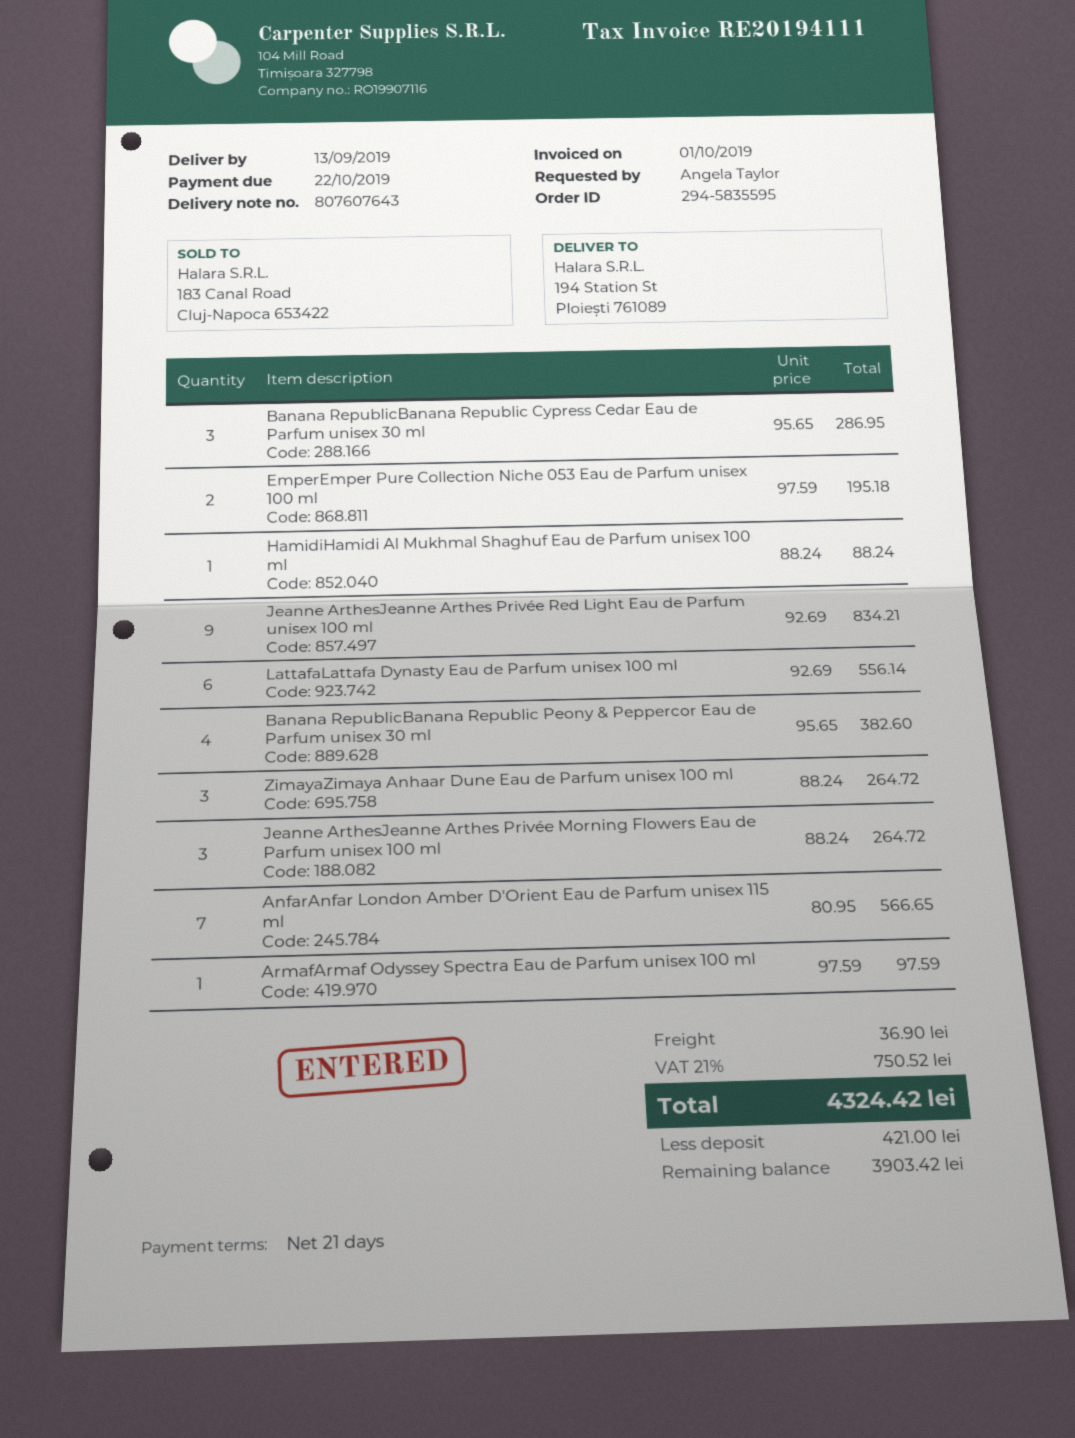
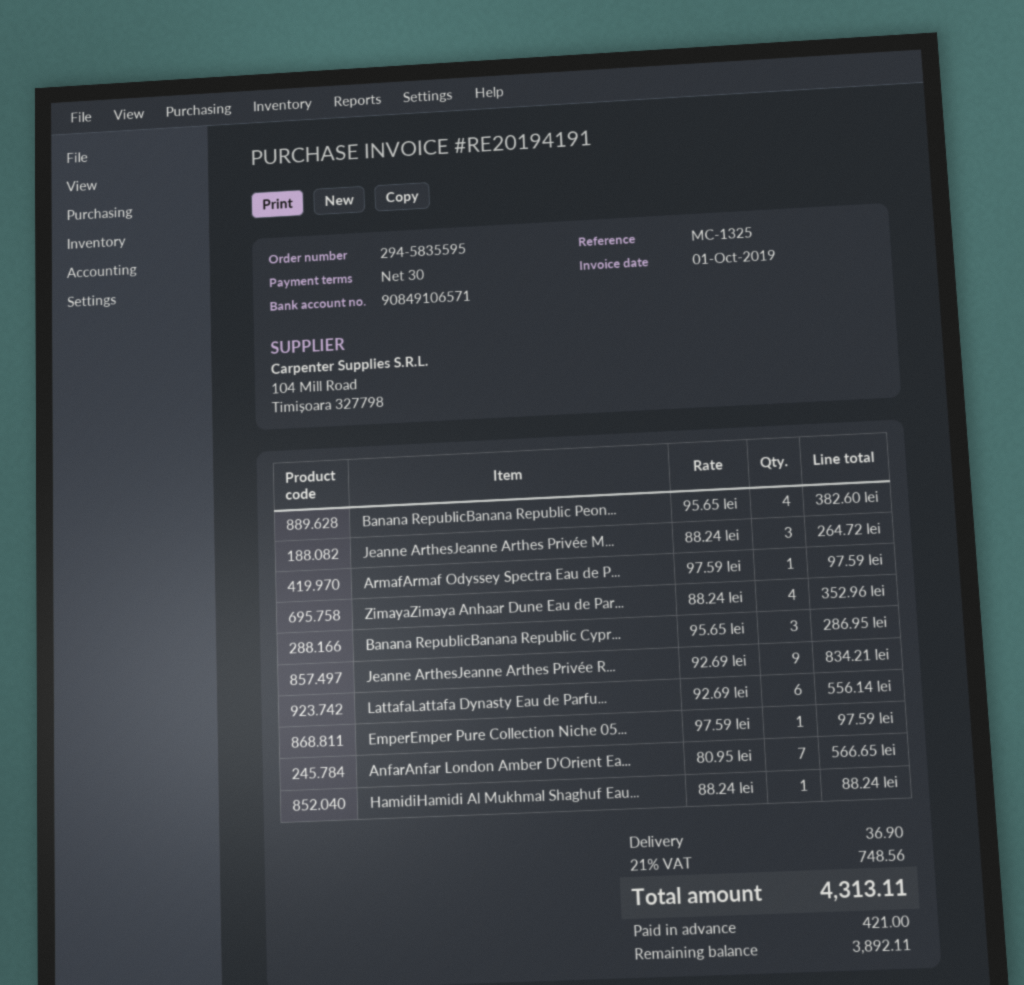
invoice number: RE20194111 -> RE20194191
payment terms: 21 days -> 30 days
EmperEmper Pure Collection Niche 053 Eau de Parfum unisex 100 ml: 2 x 97.59 = 195.18 -> 1 x 97.59 = 97.59
ZimayaZimaya Anhaar Dune Eau de Parfum unisex 100 ml: 3 x 88.24 = 264.72 -> 4 x 88.24 = 352.96
tax: 21% = 750.52 -> 21% = 748.56
total: 4324.42 -> 4313.11
balance: 3903.42 -> 3892.11

